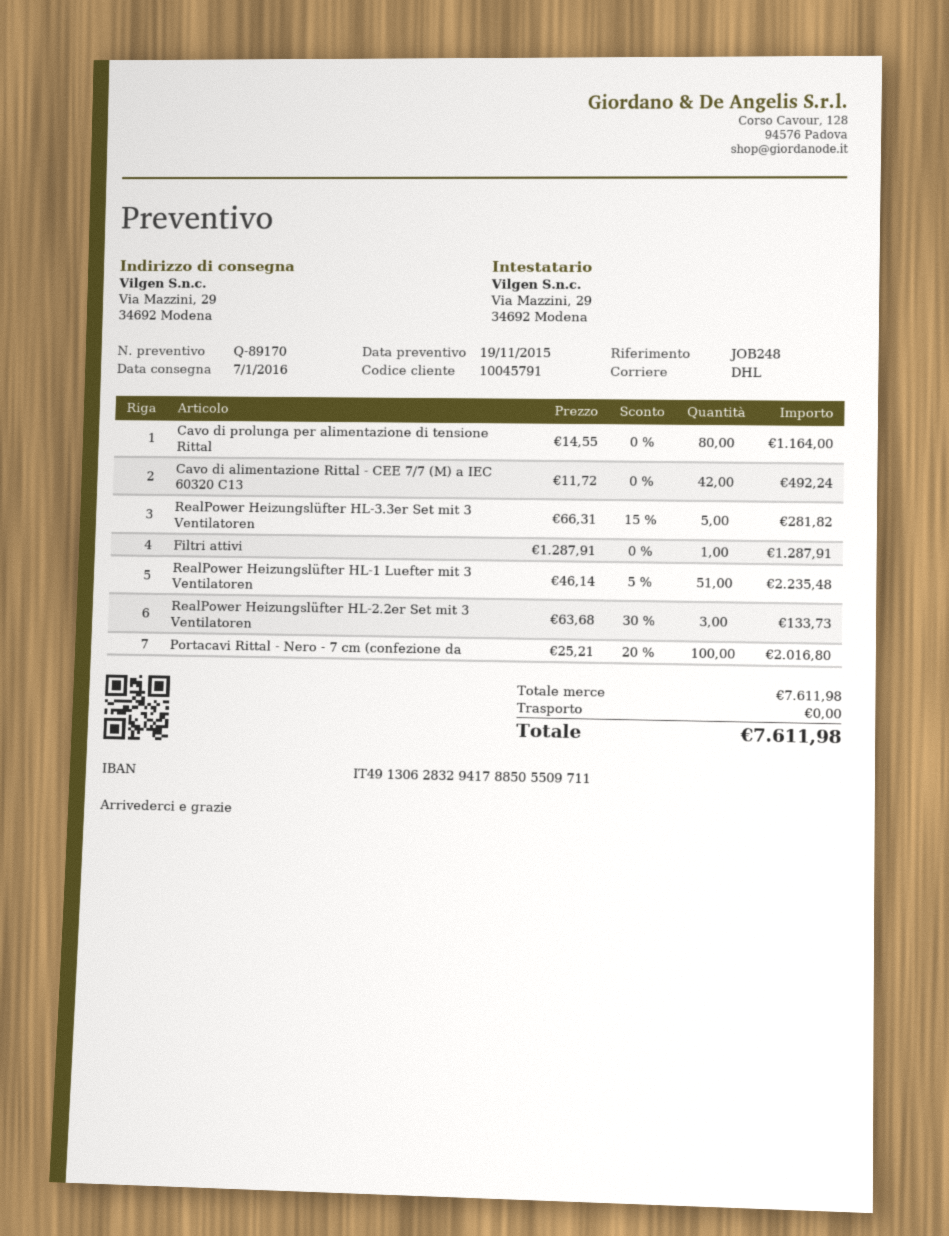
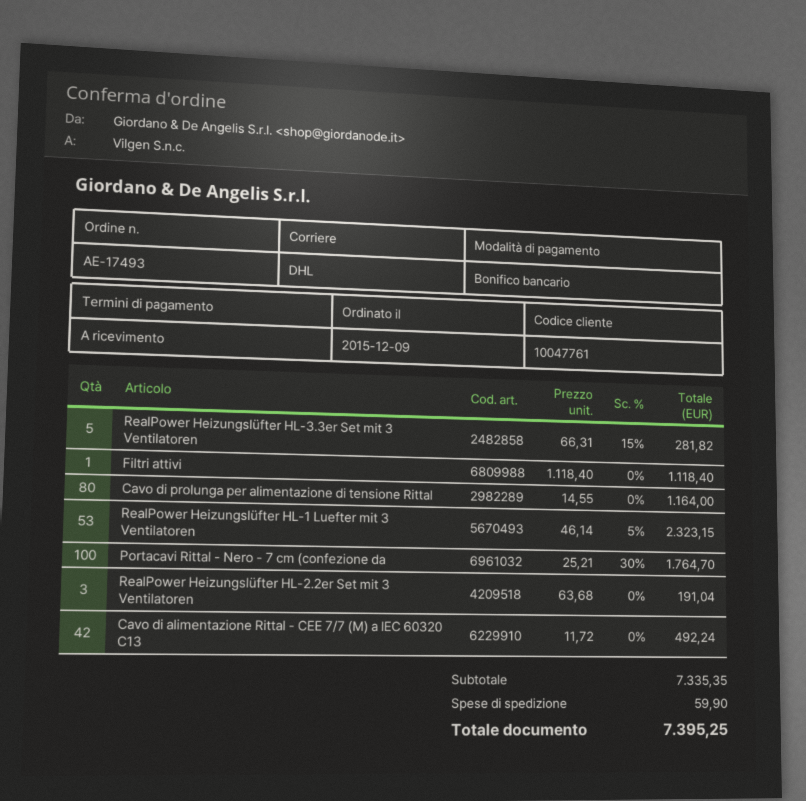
customer number: 10045791 -> 10047761
Filtri attivi: 1 x 1287.91 = 1287.91 -> 1 x 1118.40 = 1118.40
RealPower Heizungslüfter HL-1 Luefter mit 3 Ventilatoren: 51 x 46.14 - 5% = 2235.48 -> 53 x 46.14 - 5% = 2323.15
RealPower Heizungslüfter HL-2.2er Set mit 3 Ventilatoren: 3 x 63.68 - 30% = 133.73 -> 3 x 63.68 = 191.04
Portacavi Rittal - Nero - 7 cm (confezione da: 100 x 25.21 - 20% = 2016.80 -> 100 x 25.21 - 30% = 1764.70
subtotal: 7611.98 -> 7335.35
shipping: 0.00 -> 59.90
total: 7611.98 -> 7395.25

